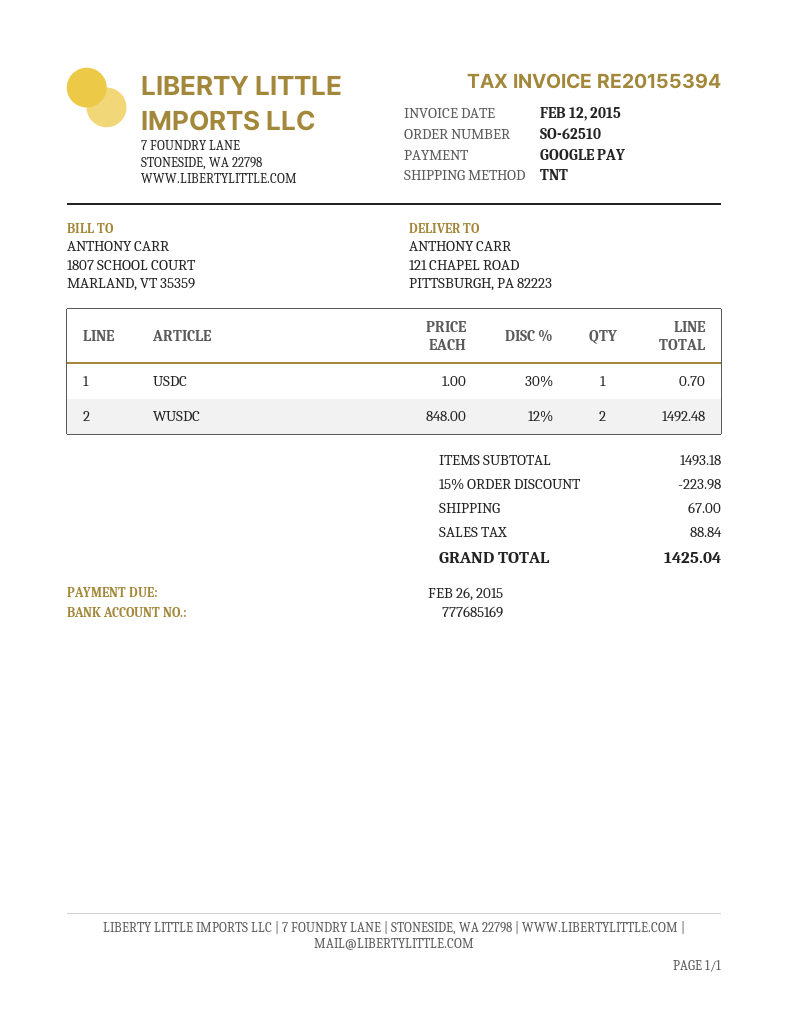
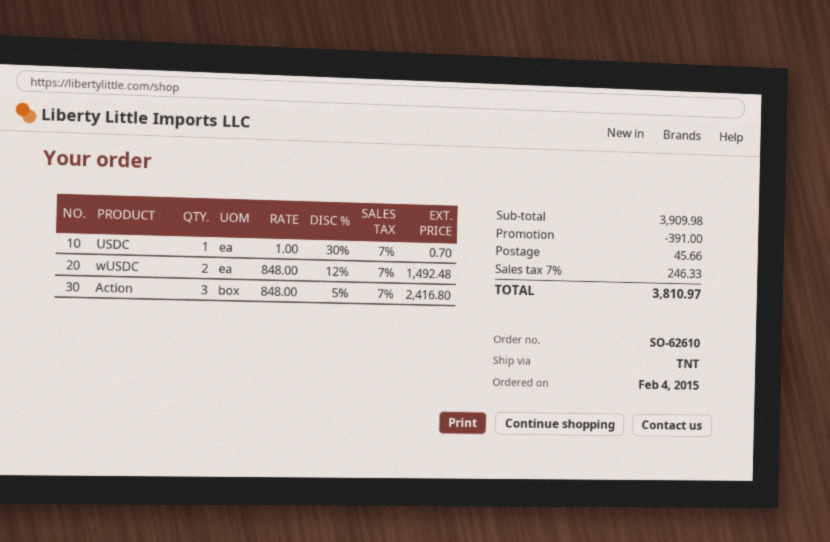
order number: SO-62510 -> SO-62610
Action: none -> 3 x 848.00 - 5% = 2416.80
subtotal: 1493.18 -> 3909.98
discount: 223.98 -> 391.00
shipping: 67.00 -> 45.66
tax: 88.84 -> 246.33
total: 1425.04 -> 3810.97

